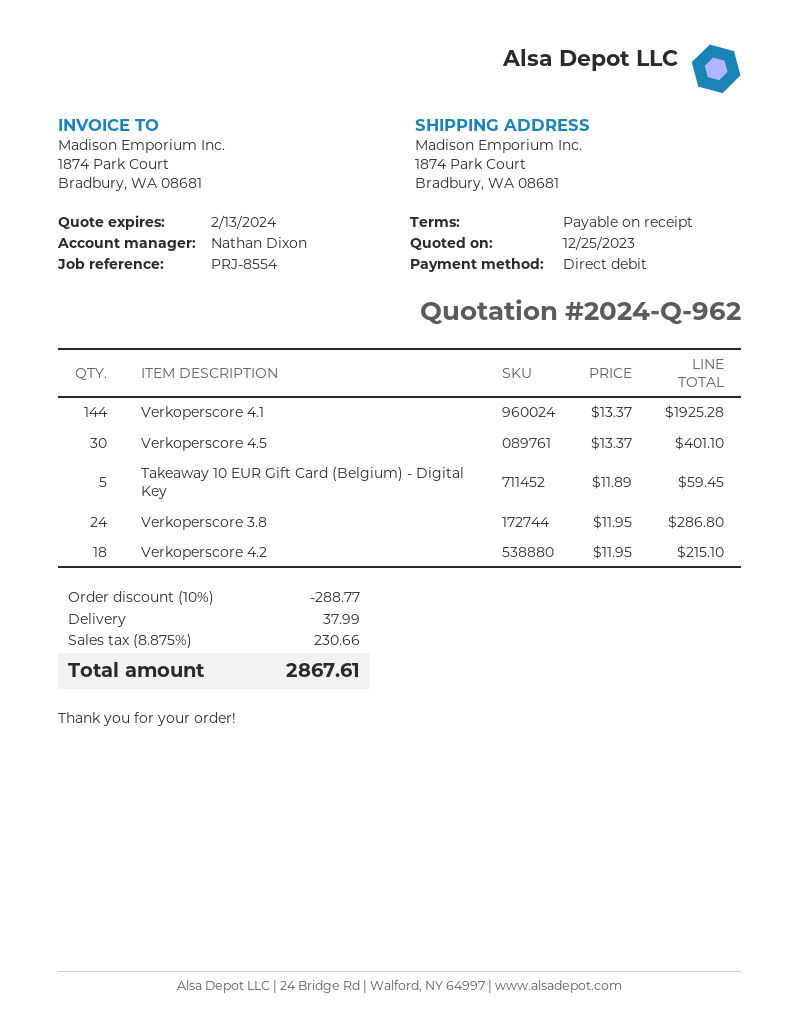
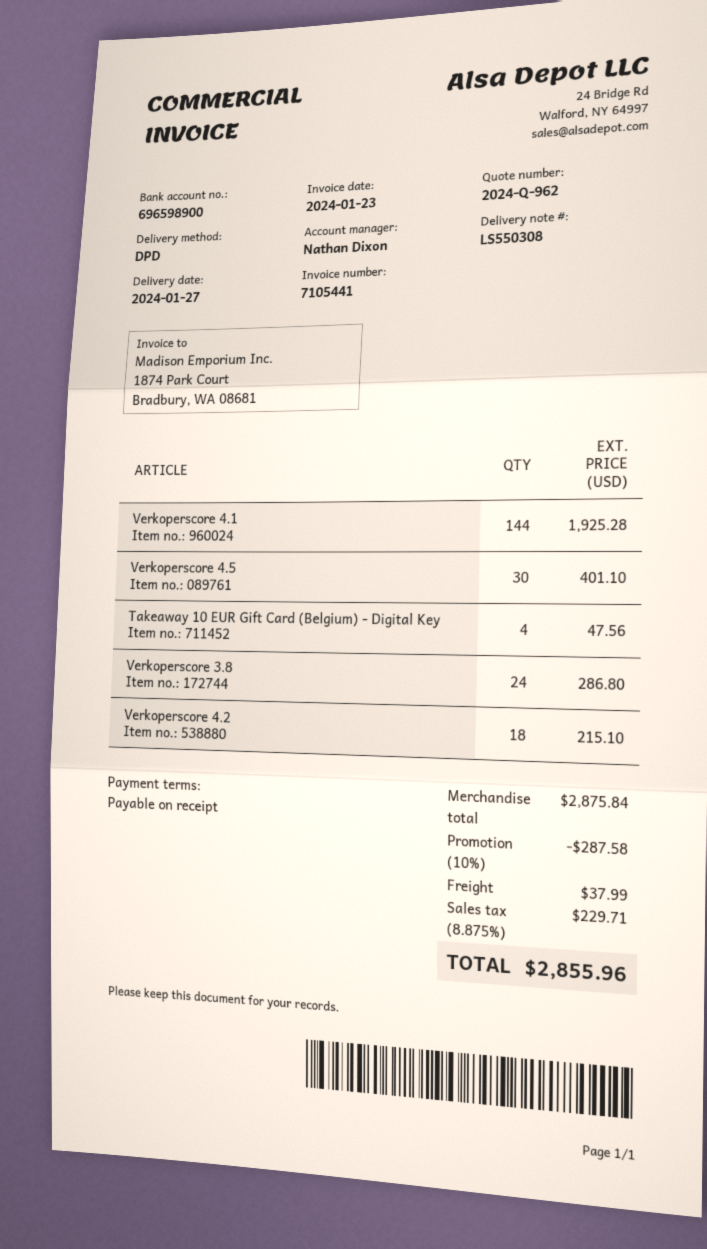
Takeaway 10 EUR Gift Card (Belgium) - Digital Key: 5 for 59.45 -> 4 for 47.56
discount: 10% = 288.77 -> 10% = 287.58
tax: 8.875% = 230.66 -> 8.875% = 229.71
total: 2867.61 -> 2855.96

